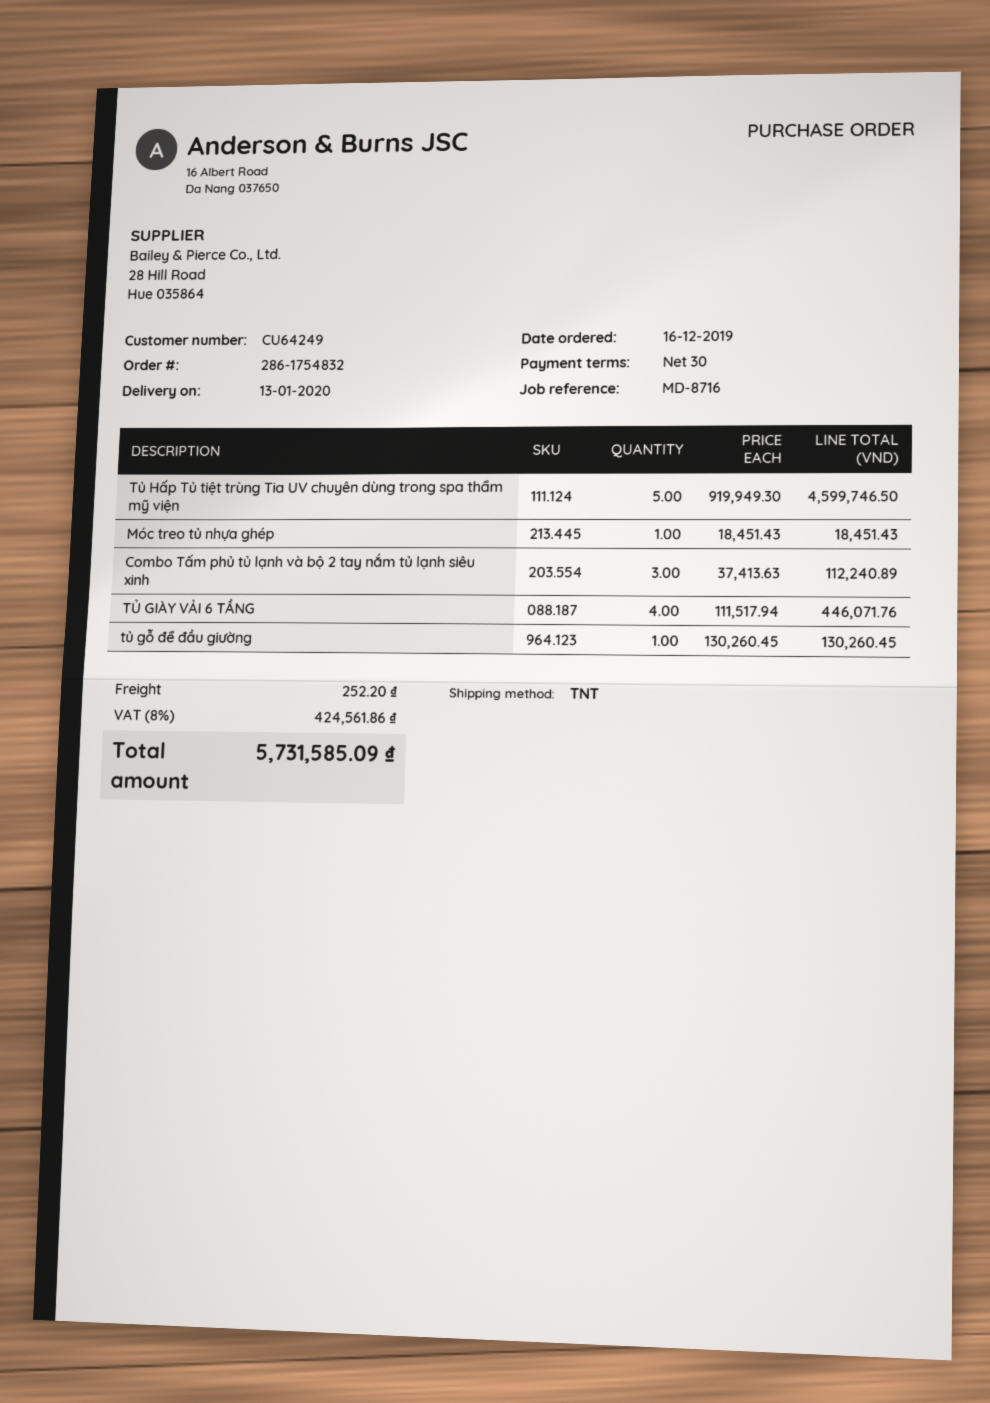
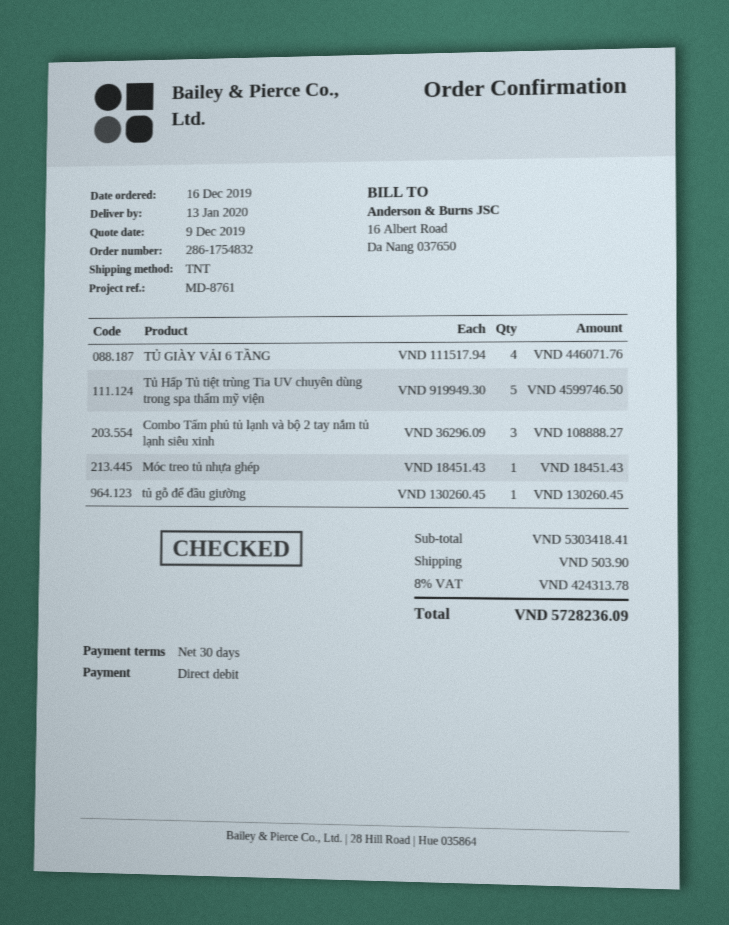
reference: MD-8716 -> MD-8761
Combo Tấm phủ tủ lạnh và bộ 2 tay nắm tủ lạnh siêu xinh: 3 x 37413.63 = 112240.89 -> 3 x 36296.09 = 108888.27
shipping: 252.20 -> 503.90
tax: 8% = 424561.86 -> 8% = 424313.78
total: 5731585.09 -> 5728236.09

